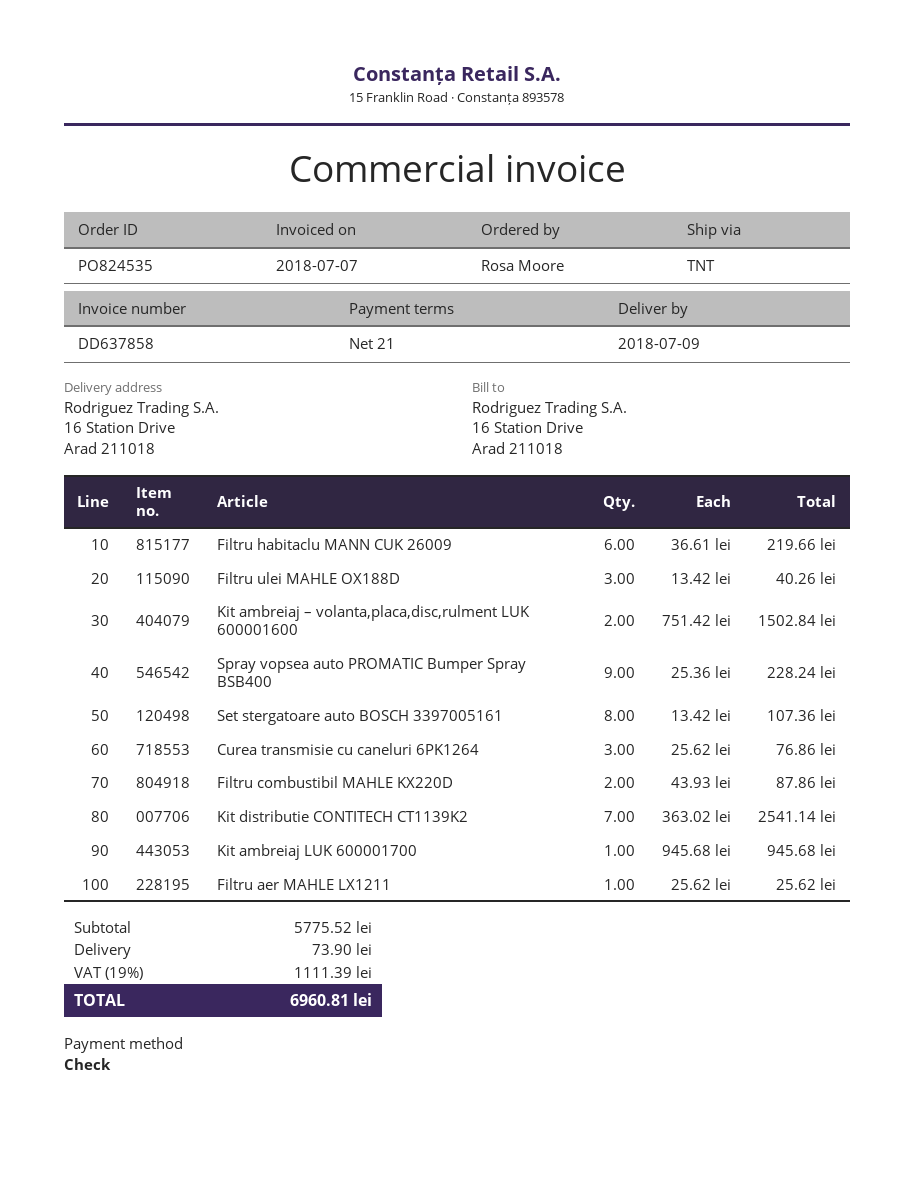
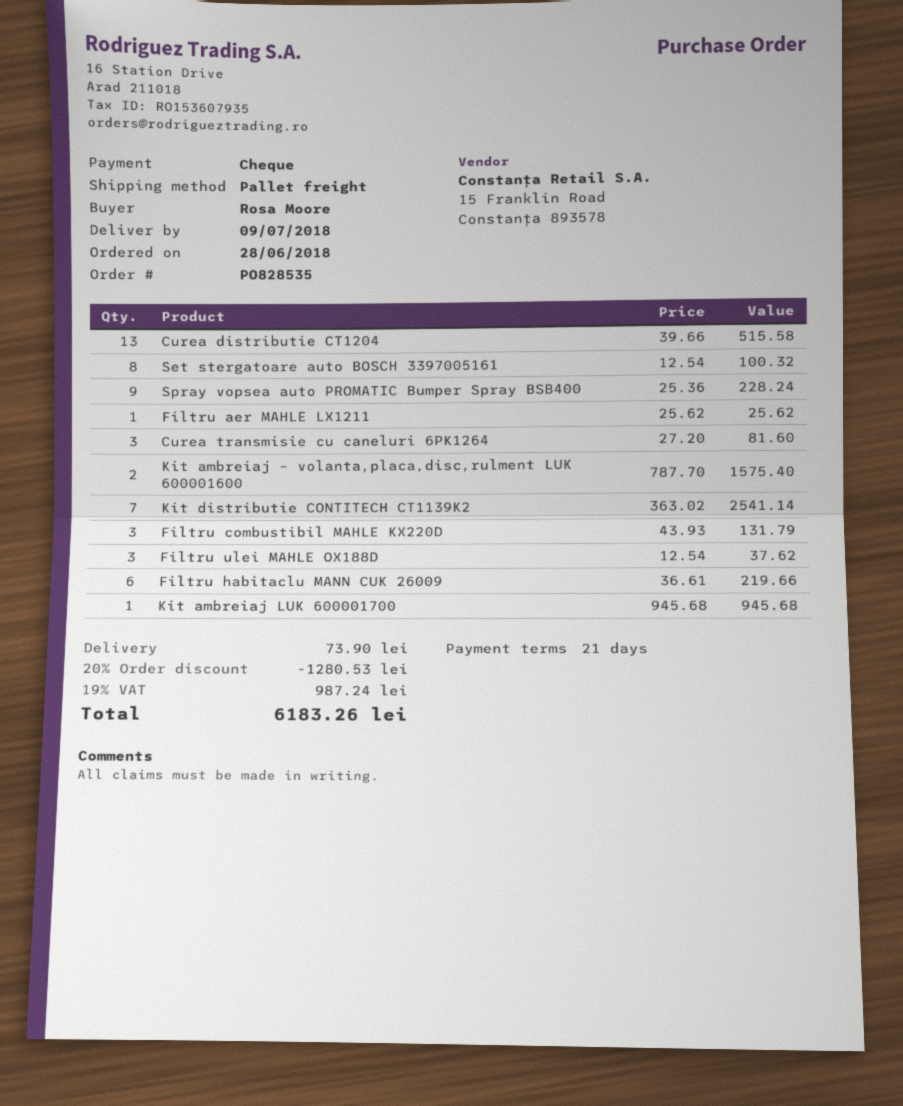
order number: PO824535 -> PO828535
shipping method: TNT -> pallet freight
Filtru ulei MAHLE OX188D: 3 x 13.42 = 40.26 -> 3 x 12.54 = 37.62
Kit ambreiaj – volanta,placa,disc,rulment LUK 600001600: 2 x 751.42 = 1502.84 -> 2 x 787.70 = 1575.40
Set stergatoare auto BOSCH 3397005161: 8 x 13.42 = 107.36 -> 8 x 12.54 = 100.32
Curea transmisie cu caneluri 6PK1264: 3 x 25.62 = 76.86 -> 3 x 27.20 = 81.60
Filtru combustibil MAHLE KX220D: 2 x 43.93 = 87.86 -> 3 x 43.93 = 131.79
Curea distributie CT1204: none -> 13 x 39.66 = 515.58
discount: none -> 20% = 1280.53
tax: 19% = 1111.39 -> 19% = 987.24
total: 6960.81 -> 6183.26

